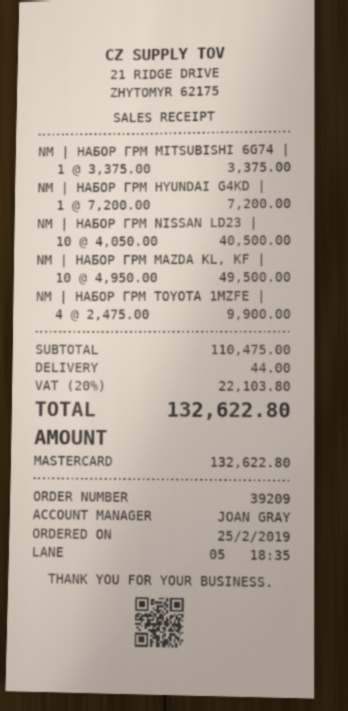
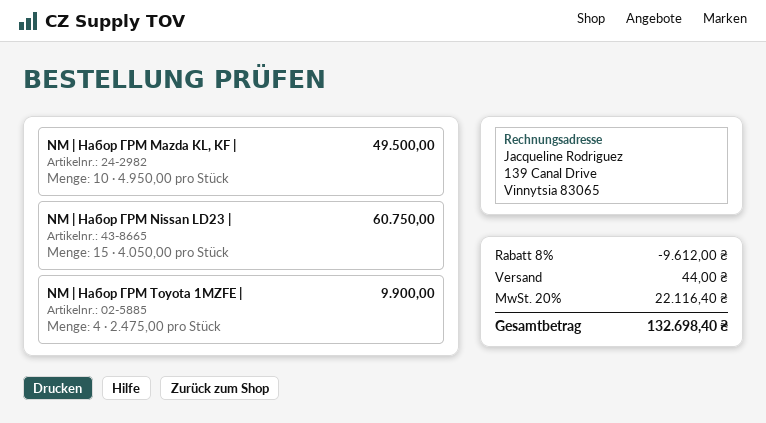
NM | НАБОР ГРМ MITSUBISHI 6G74 |: 1 x 3375.00 = 3375.00 -> none
NM | НАБОР ГРМ HYUNDAI G4KD |: 1 x 7200.00 = 7200.00 -> none
NM | НАБОР ГРМ NISSAN LD23 |: 10 x 4050.00 = 40500.00 -> 15 x 4050.00 = 60750.00
discount: none -> 8% = 9612.00
tax: 20% = 22103.80 -> 20% = 22116.40
total: 132622.80 -> 132698.40

